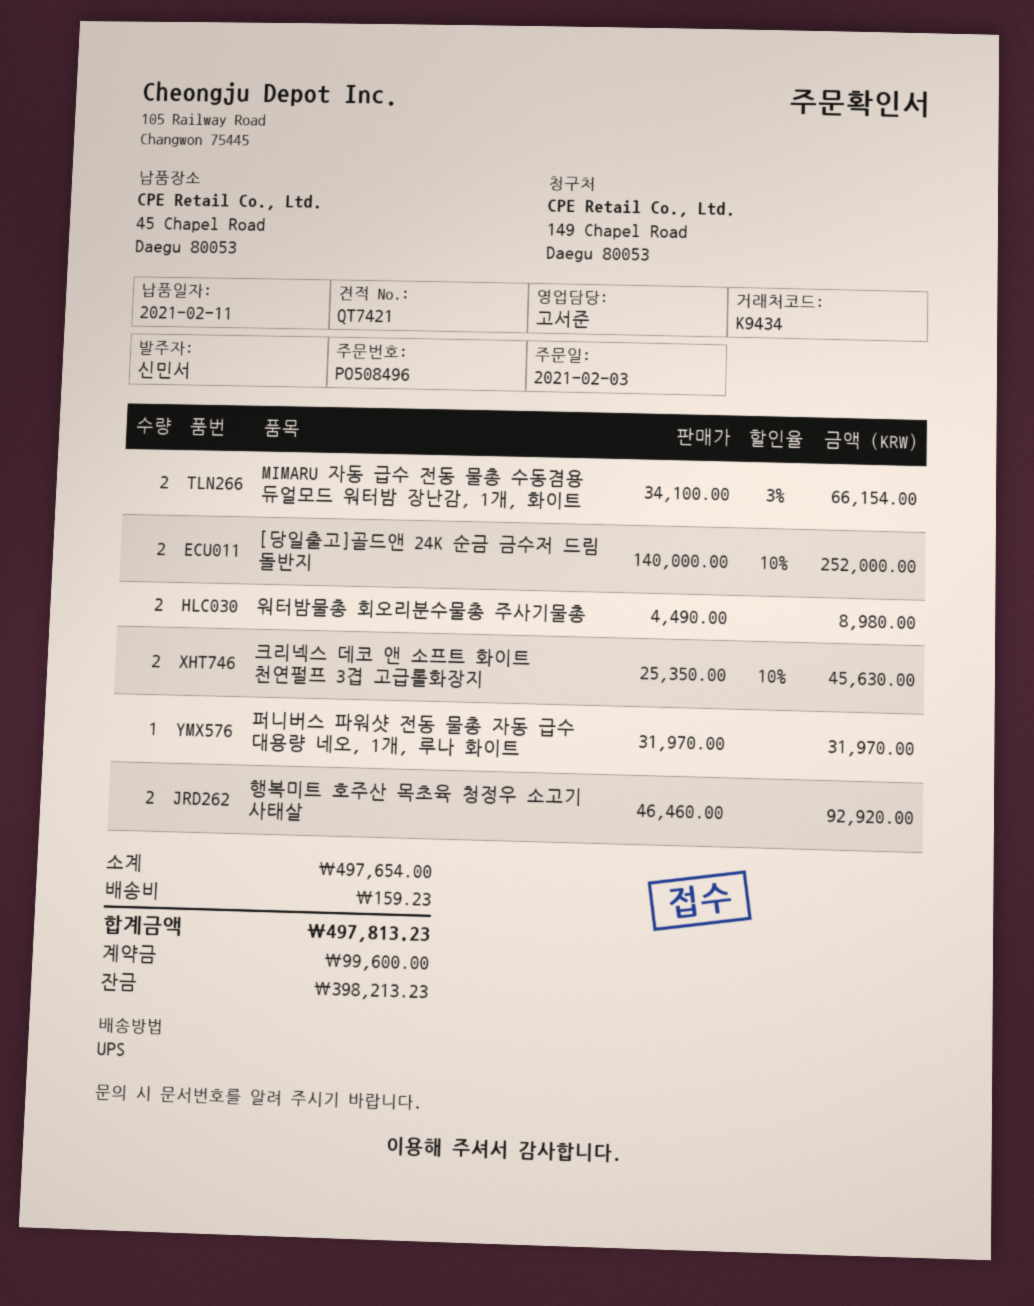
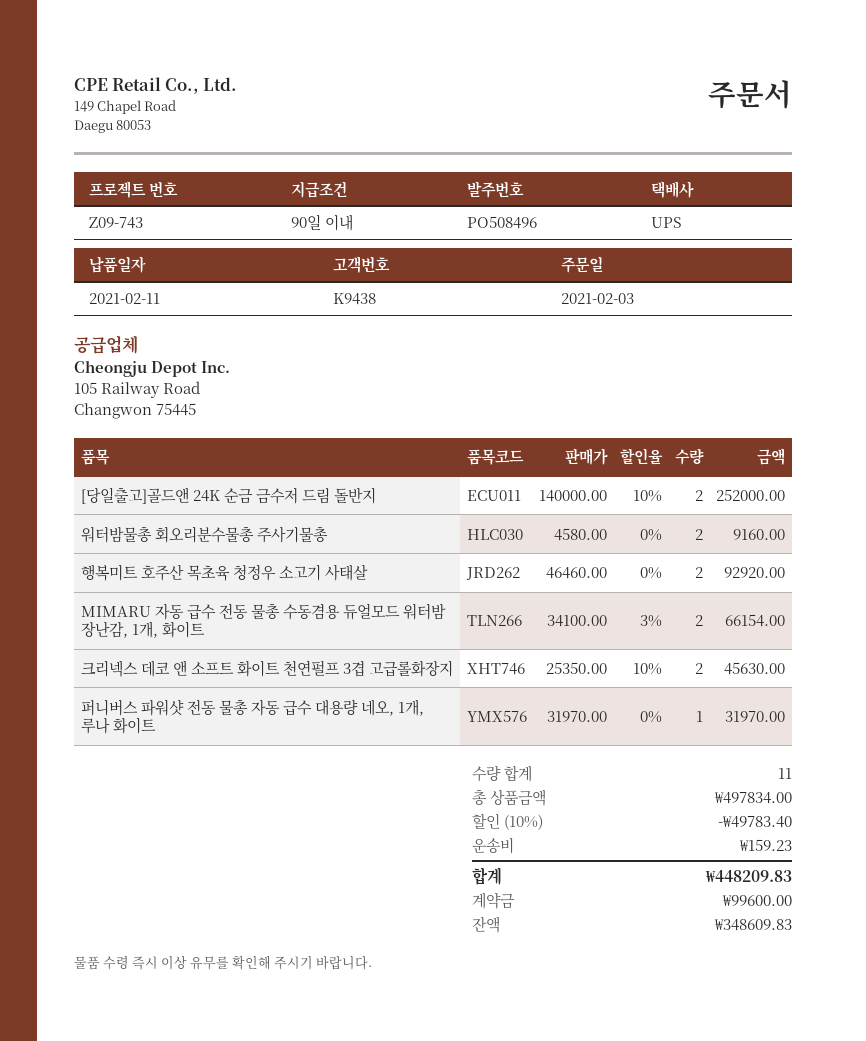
customer number: K9434 -> K9438
워터밤물총 회오리분수물총 주사기물총: 2 x 4490.00 = 8980.00 -> 2 x 4580.00 = 9160.00
subtotal: 497654.00 -> 497834.00
discount: none -> 10% = 49783.40
total: 497813.23 -> 448209.83
balance: 398213.23 -> 348609.83

